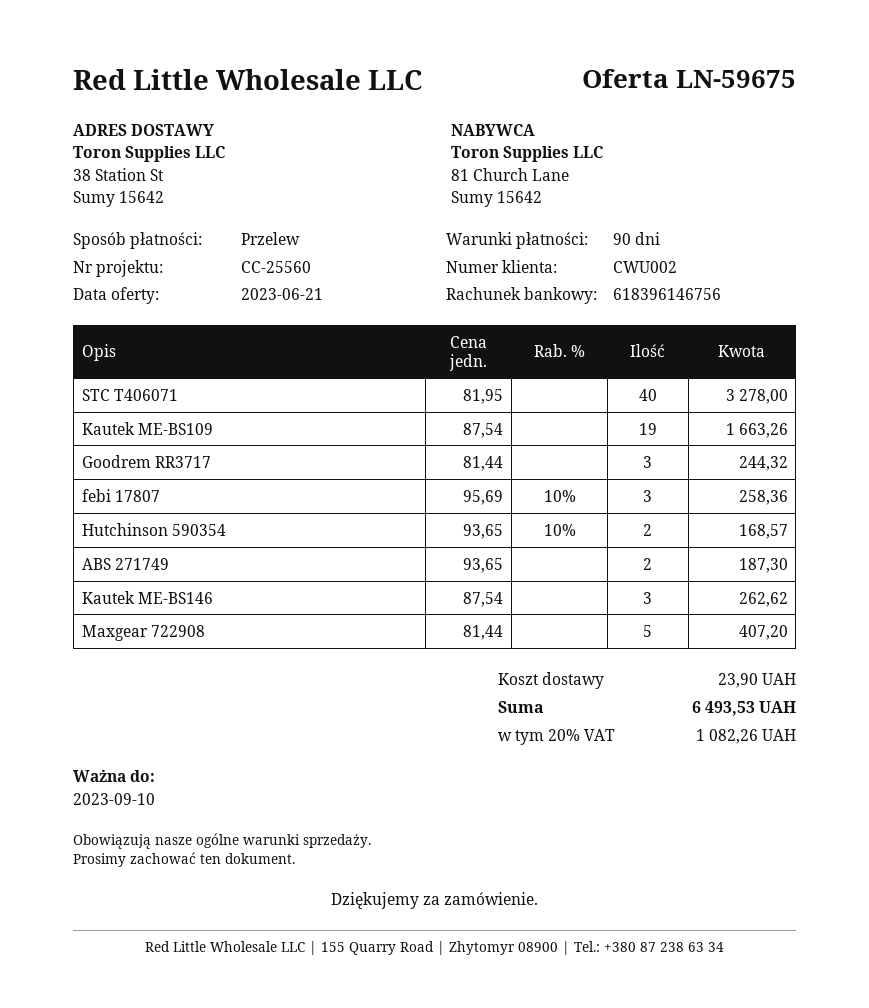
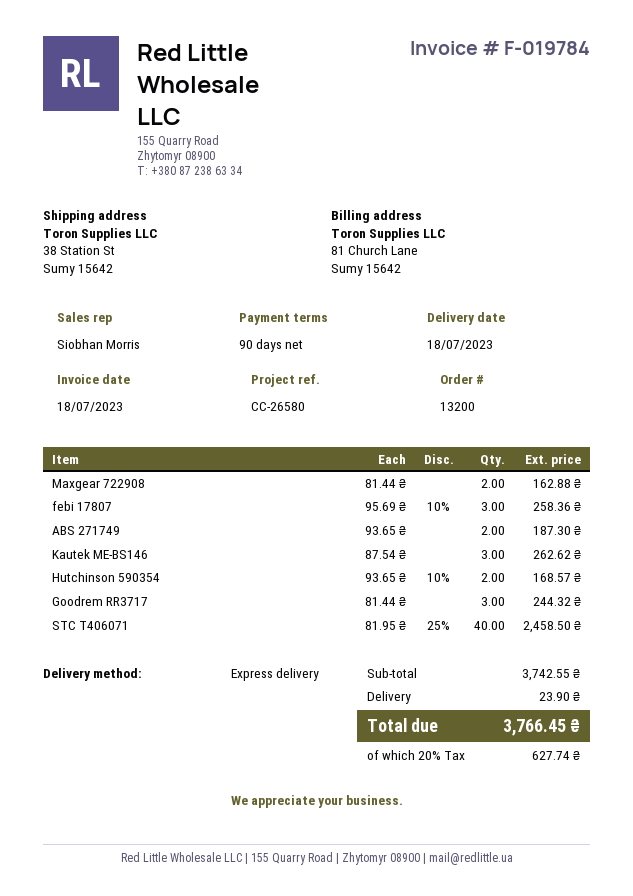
reference: CC-25560 -> CC-26580
STC T406071: 40 x 81.95 = 3278.00 -> 40 x 81.95 - 25% = 2458.50
Kautek ME-BS109: 19 x 87.54 = 1663.26 -> none
Maxgear 722908: 5 x 81.44 = 407.20 -> 2 x 81.44 = 162.88
tax: 20% = 1082.26 -> 20% = 627.74
total: 6493.53 -> 3766.45

